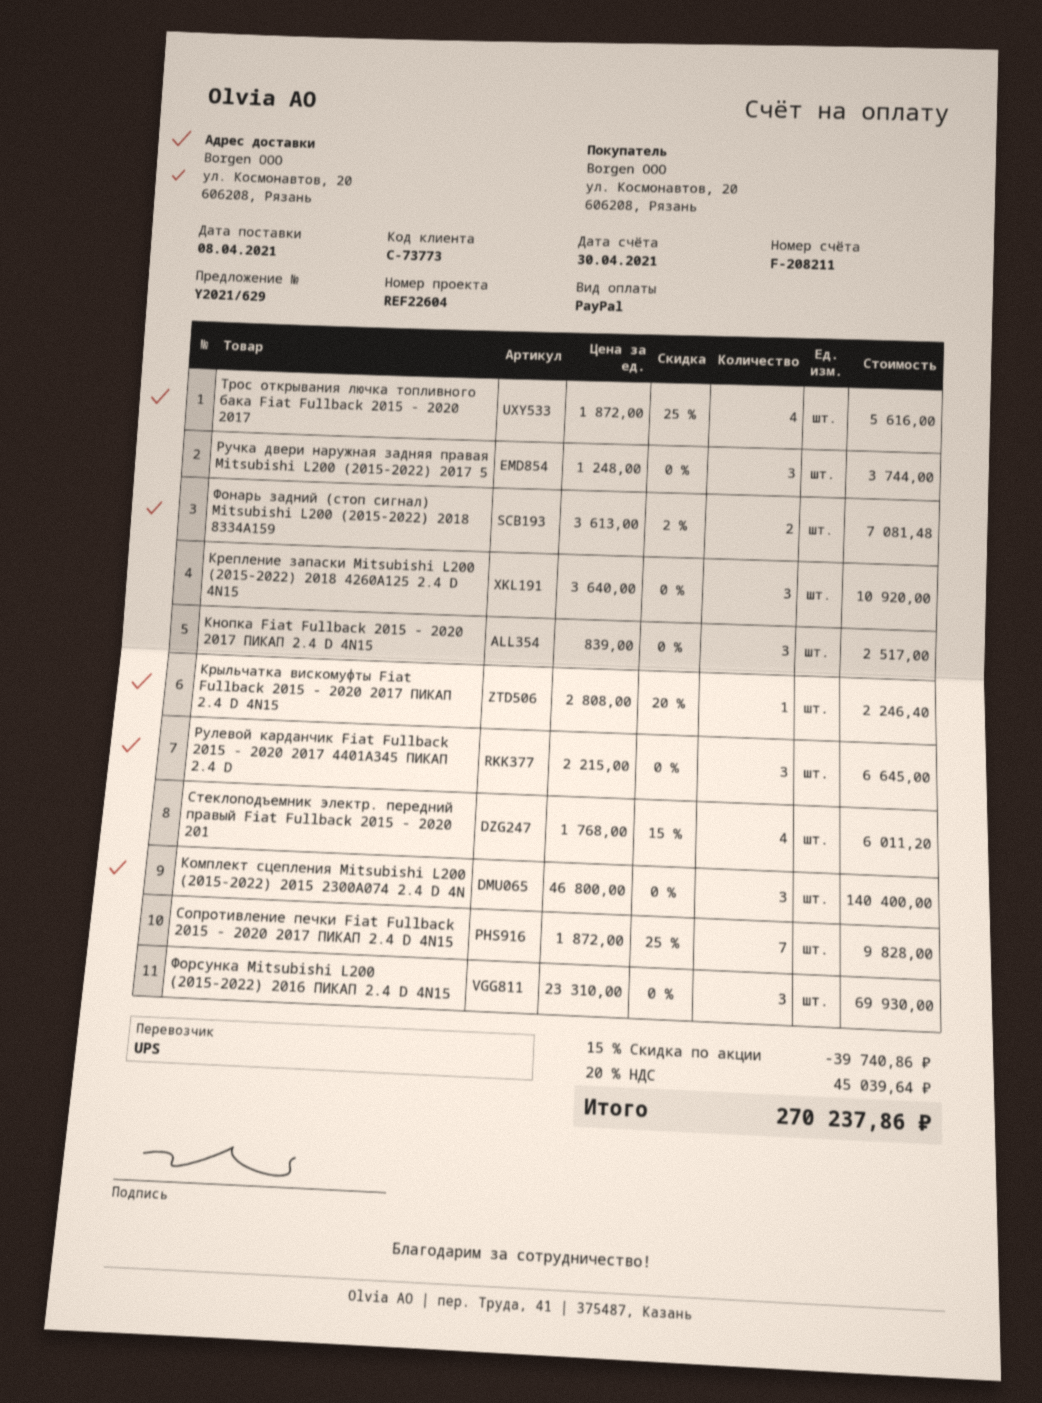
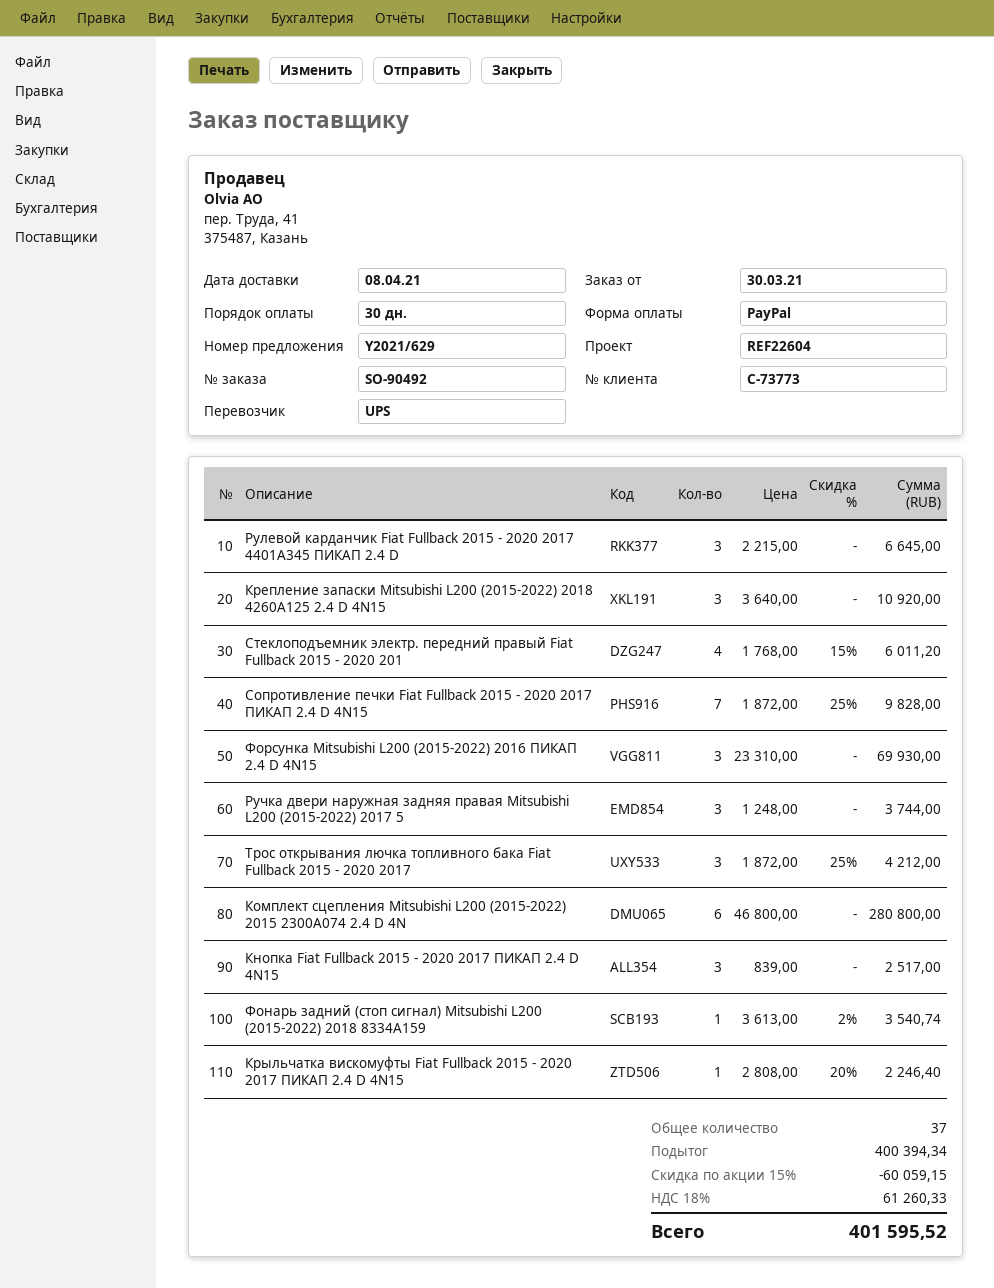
Трос открывания лючка топливного бака Fiat Fullback 2015 - 2020 2017: 4 x 1872.00 - 25% = 5616.00 -> 3 x 1872.00 - 25% = 4212.00
Фонарь задний (стоп сигнал) Mitsubishi L200 (2015-2022) 2018 8334A159: 2 x 3613.00 - 2% = 7081.48 -> 1 x 3613.00 - 2% = 3540.74
Комплект сцепления Mitsubishi L200 (2015-2022) 2015 2300A074 2.4 D 4N: 3 x 46800.00 = 140400.00 -> 6 x 46800.00 = 280800.00
discount: 15% = 39740.86 -> 15% = 60059.15
tax: 20% = 45039.64 -> 18% = 61260.33
total: 270237.86 -> 401595.52

